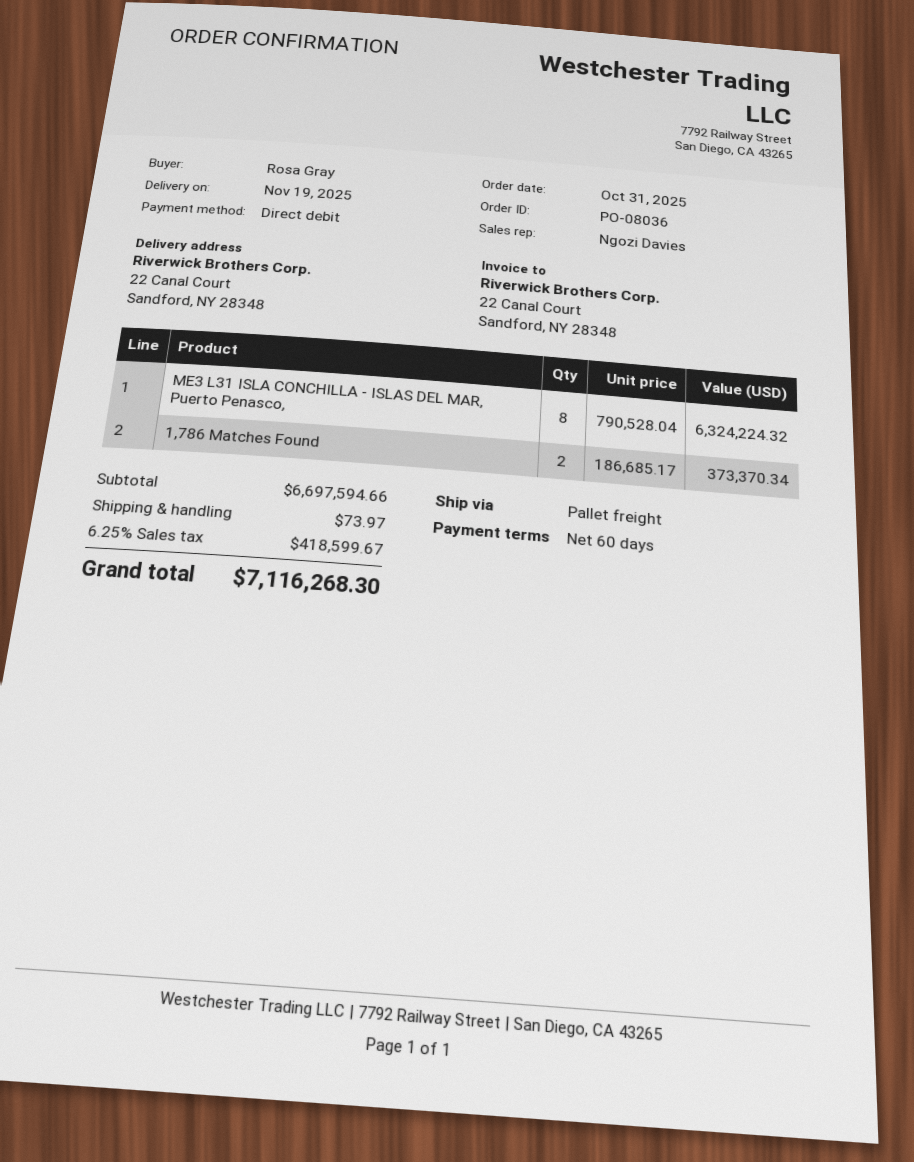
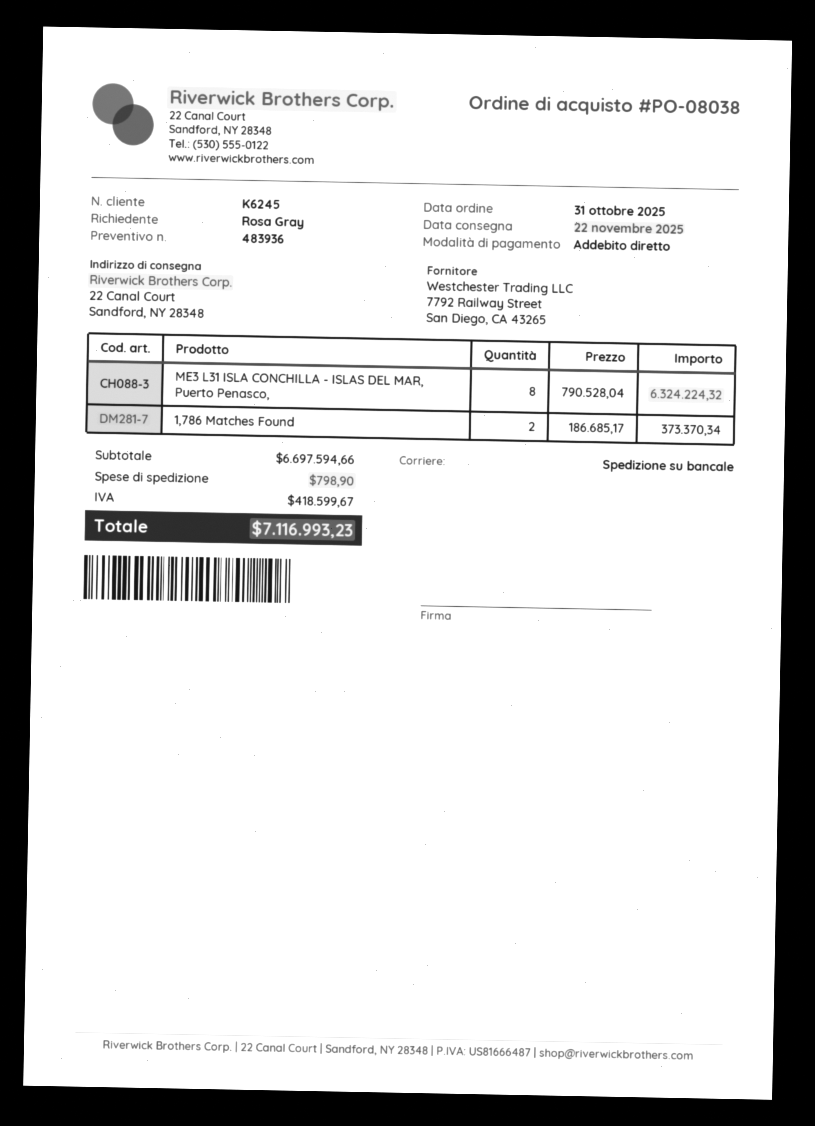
order number: PO-08036 -> PO-08038
delivery date: 2025-11-19 -> 2025-11-22
shipping: 73.97 -> 798.90
total: 7116268.30 -> 7116993.23

